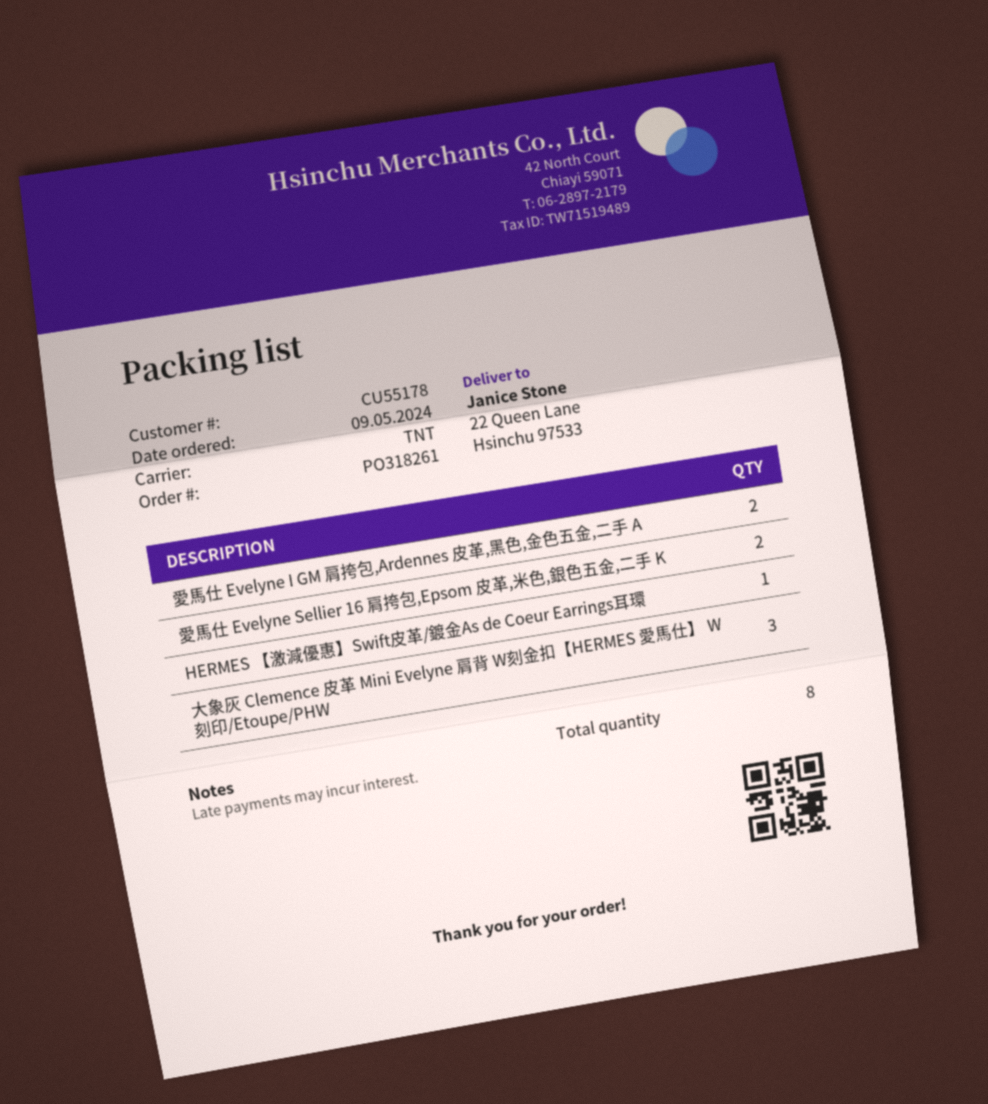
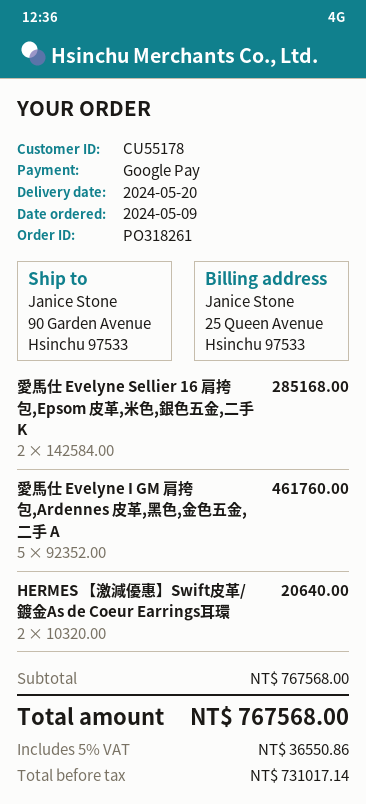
ship to: 22 Queen Lane, Hsinchu 97533 -> 90 Garden Avenue, Hsinchu 97533
愛馬仕 Evelyne I GM 肩挎包,Ardennes 皮革,黑色,金色五金,二手 A: 2 -> 5
HERMES 【激減優惠】Swift皮革/鍍金As de Coeur Earrings耳環: 1 -> 2
大象灰 Clemence 皮革 Mini Evelyne 肩背 W刻金扣【HERMES 愛馬仕】 W刻印/Etoupe/PHW: 3 -> none

